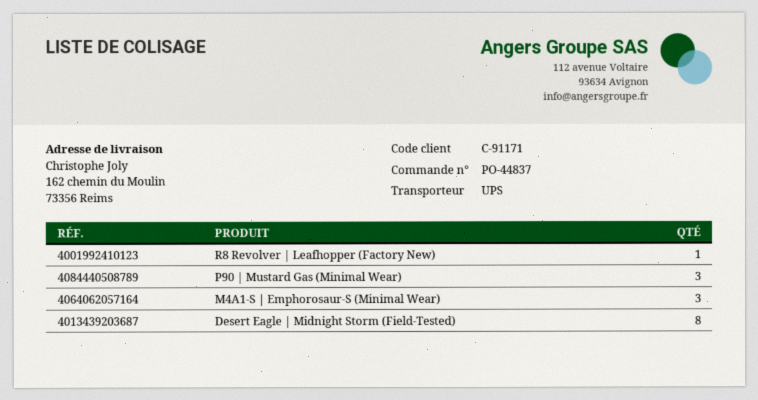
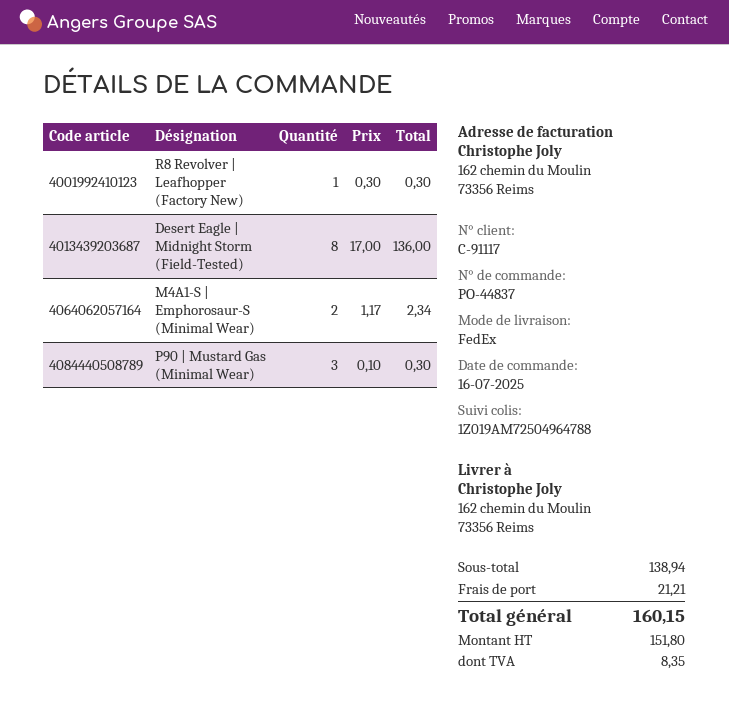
customer number: C-91171 -> C-91117
shipping method: UPS -> FedEx
M4A1-S | Emphorosaur-S (Minimal Wear): 3 -> 2

